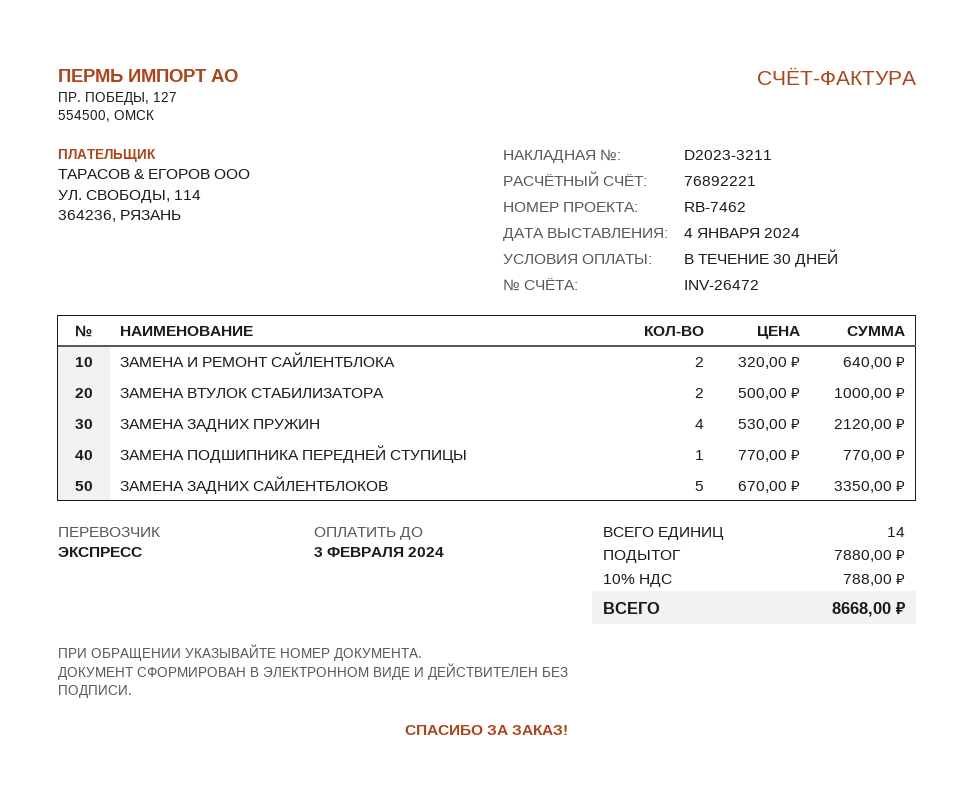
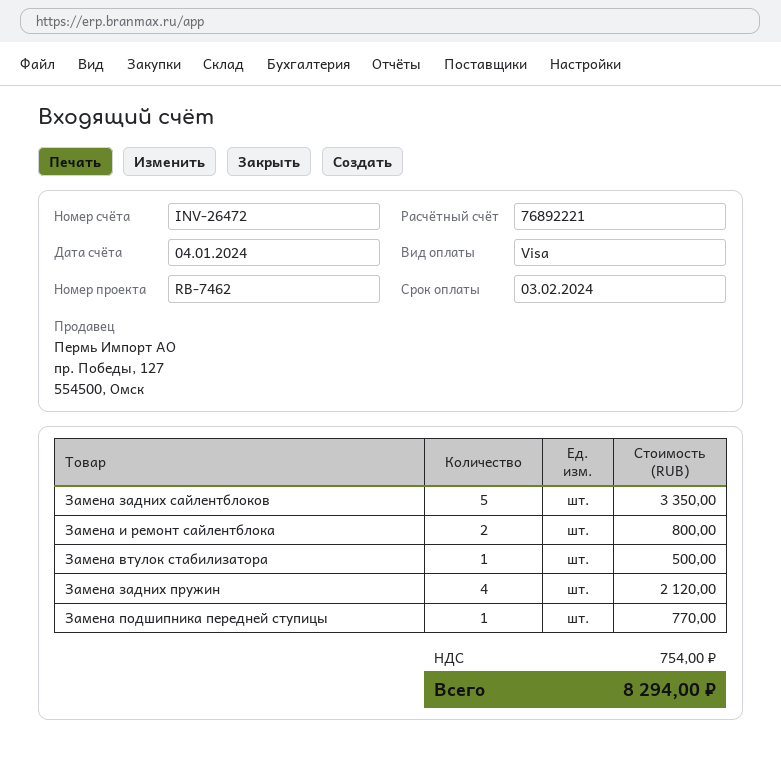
ЗАМЕНА И РЕМОНТ САЙЛЕНТБЛОКА: 2 for 640.00 -> 2 for 800.00
ЗАМЕНА ВТУЛОК СТАБИЛИЗАТОРА: 2 for 1000.00 -> 1 for 500.00
tax: 788.00 -> 754.00
total: 8668.00 -> 8294.00

